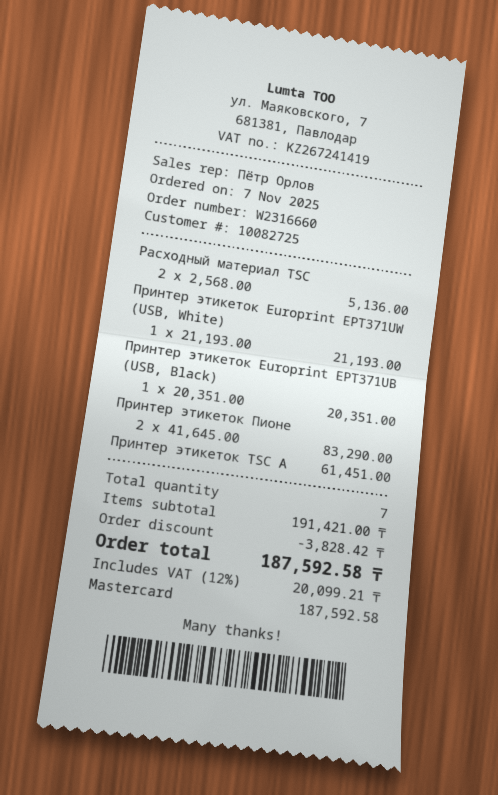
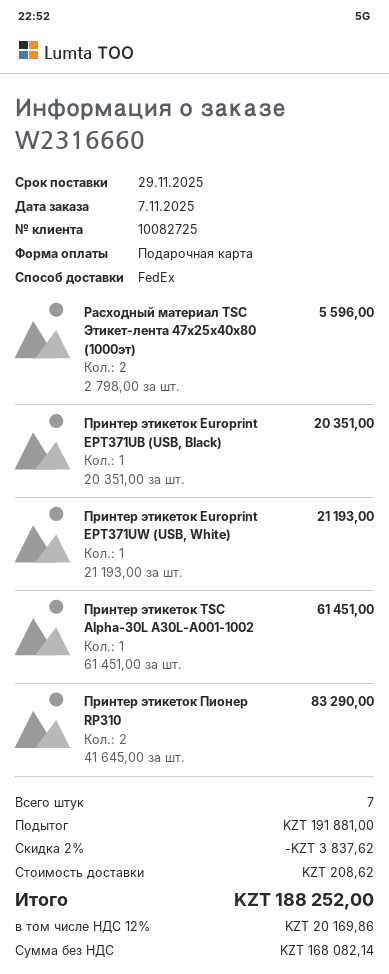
payment method: Mastercard -> gift card
Расходный материал TSC: 2 x 2568.00 = 5136.00 -> 2 x 2798.00 = 5596.00
subtotal: 191421.00 -> 191881.00
discount: 3828.42 -> 3837.62
shipping: none -> 208.62
tax: 12% = 20099.21 -> 12% = 20169.86
total: 187592.58 -> 188252.00

